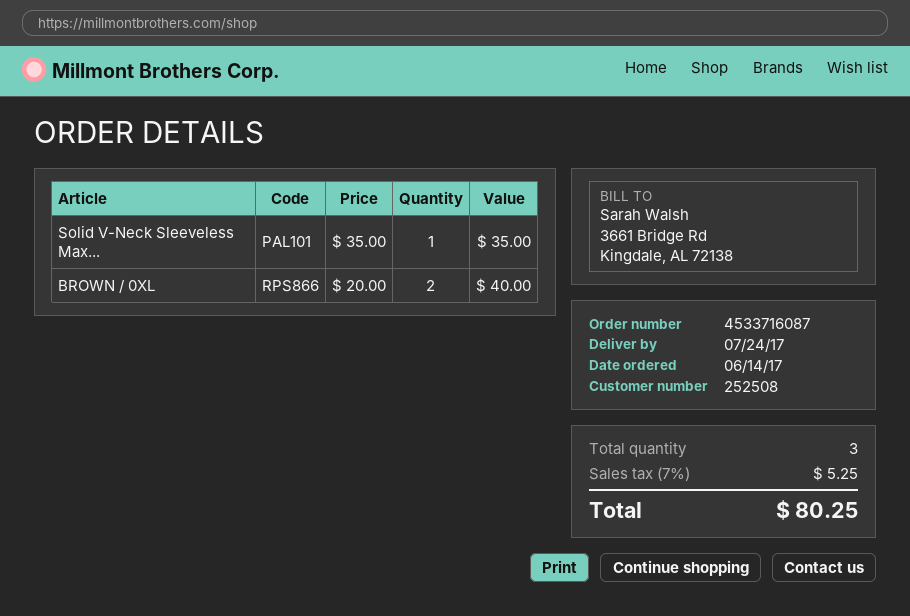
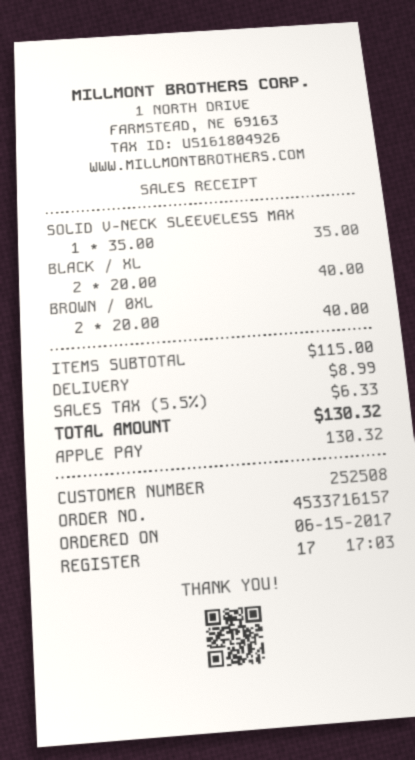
order number: 4533716087 -> 4533716157
order date: 2017-06-14 -> 2017-06-15
BLACK / XL: none -> 2 x 20.00 = 40.00
shipping: none -> 8.99
tax: 7% = 5.25 -> 5.5% = 6.33
total: 80.25 -> 130.32

